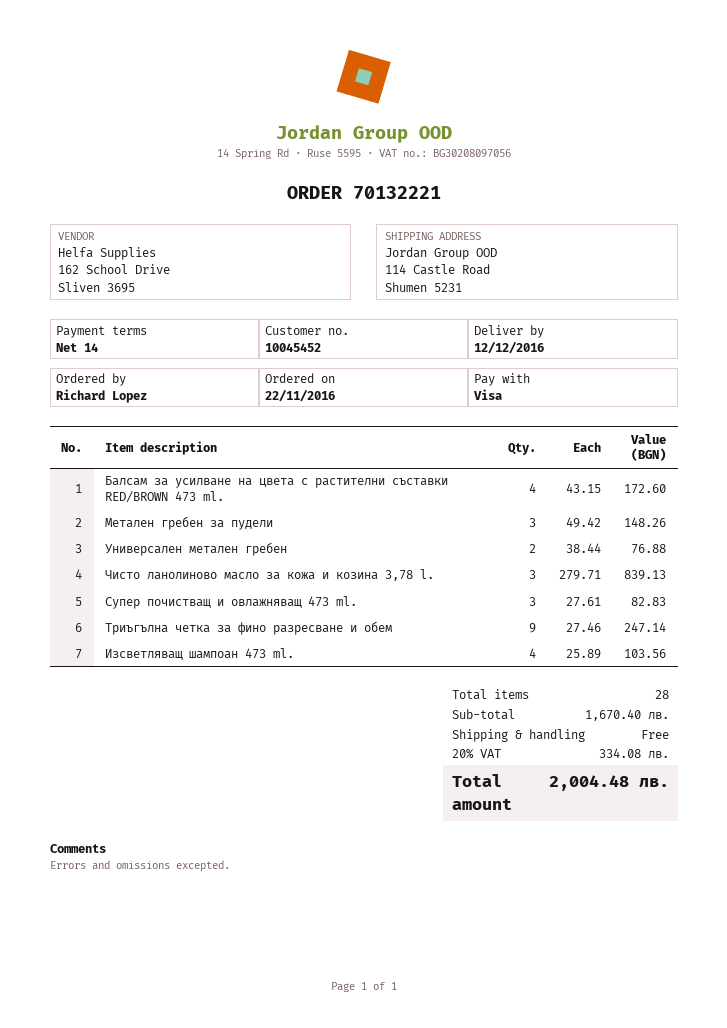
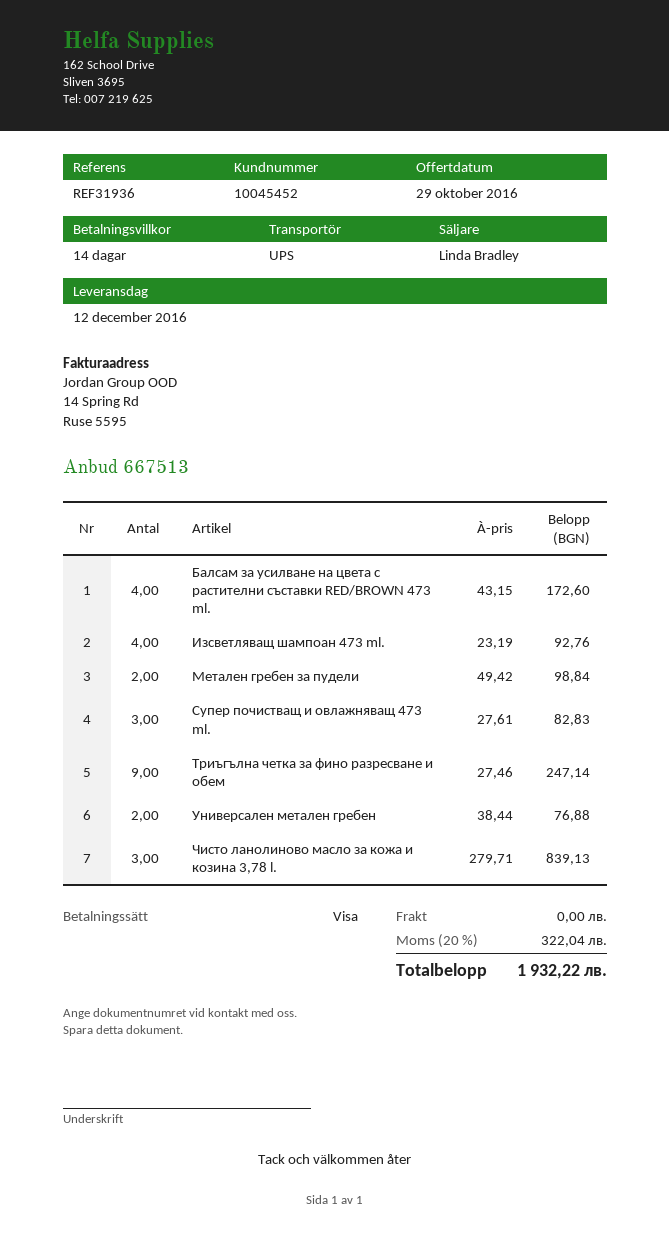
Метален гребен за пудели: 3 x 49.42 = 148.26 -> 2 x 49.42 = 98.84
Изсветляващ шампоан 473 ml.: 4 x 25.89 = 103.56 -> 4 x 23.19 = 92.76
tax: 20% = 334.08 -> 20% = 322.04
total: 2004.48 -> 1932.22

